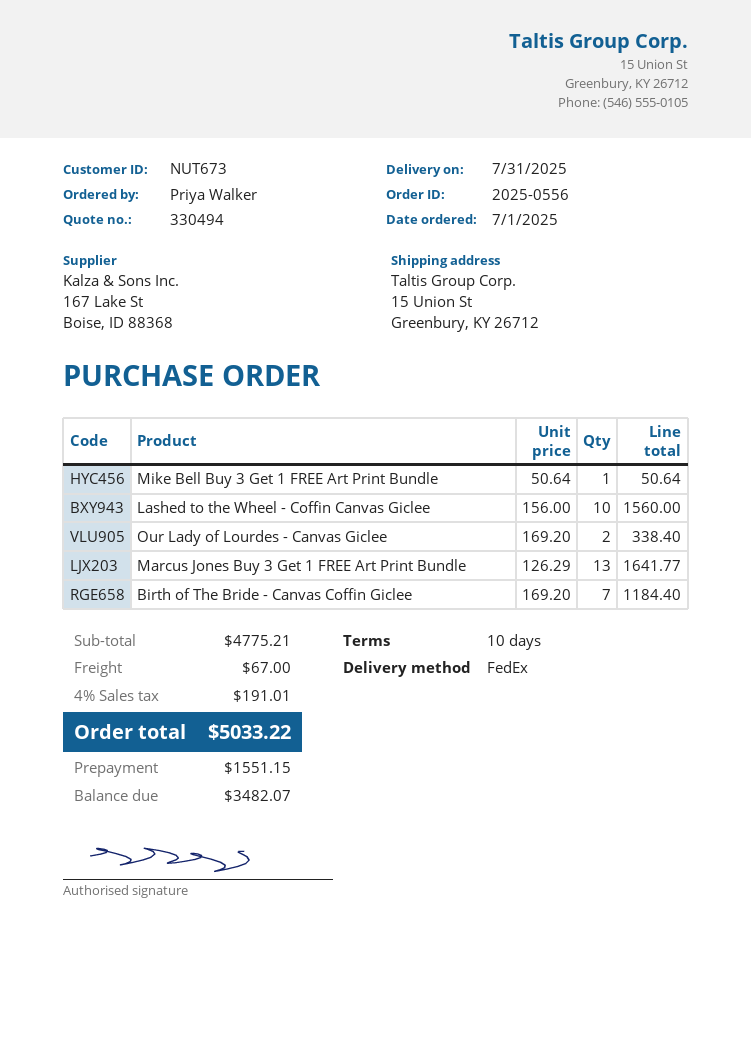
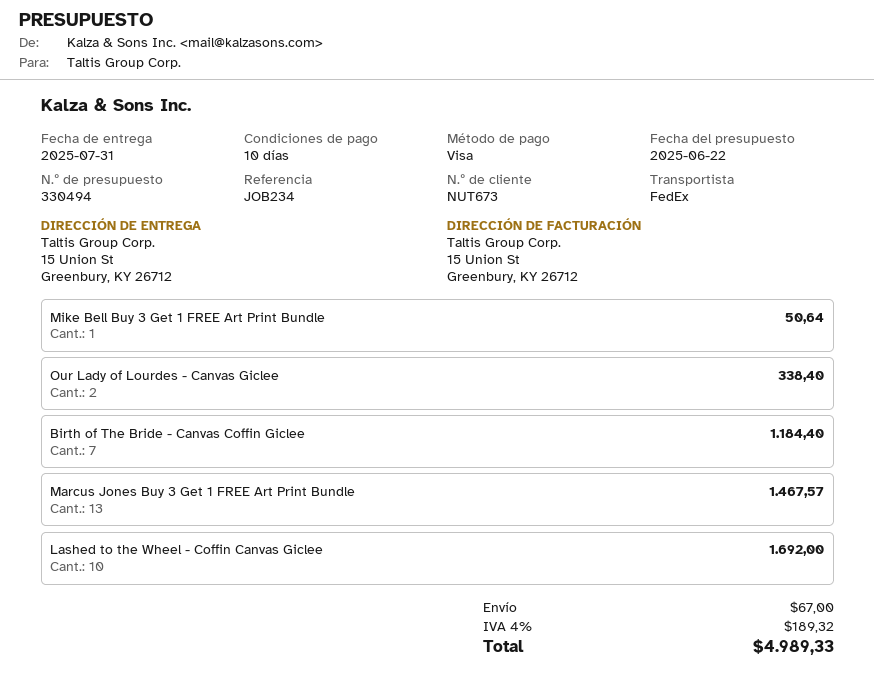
Lashed to the Wheel - Coffin Canvas Giclee: 10 for 1560.00 -> 10 for 1692.00
Marcus Jones Buy 3 Get 1 FREE Art Print Bundle: 13 for 1641.77 -> 13 for 1467.57
tax: 4% = 191.01 -> 4% = 189.32
total: 5033.22 -> 4989.33

